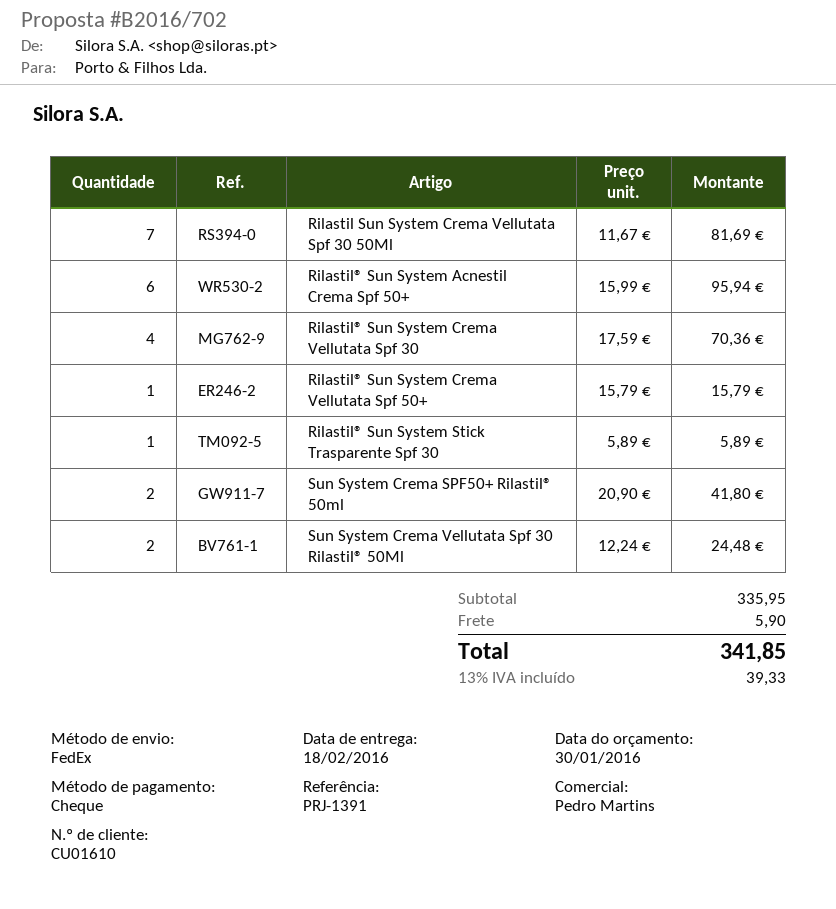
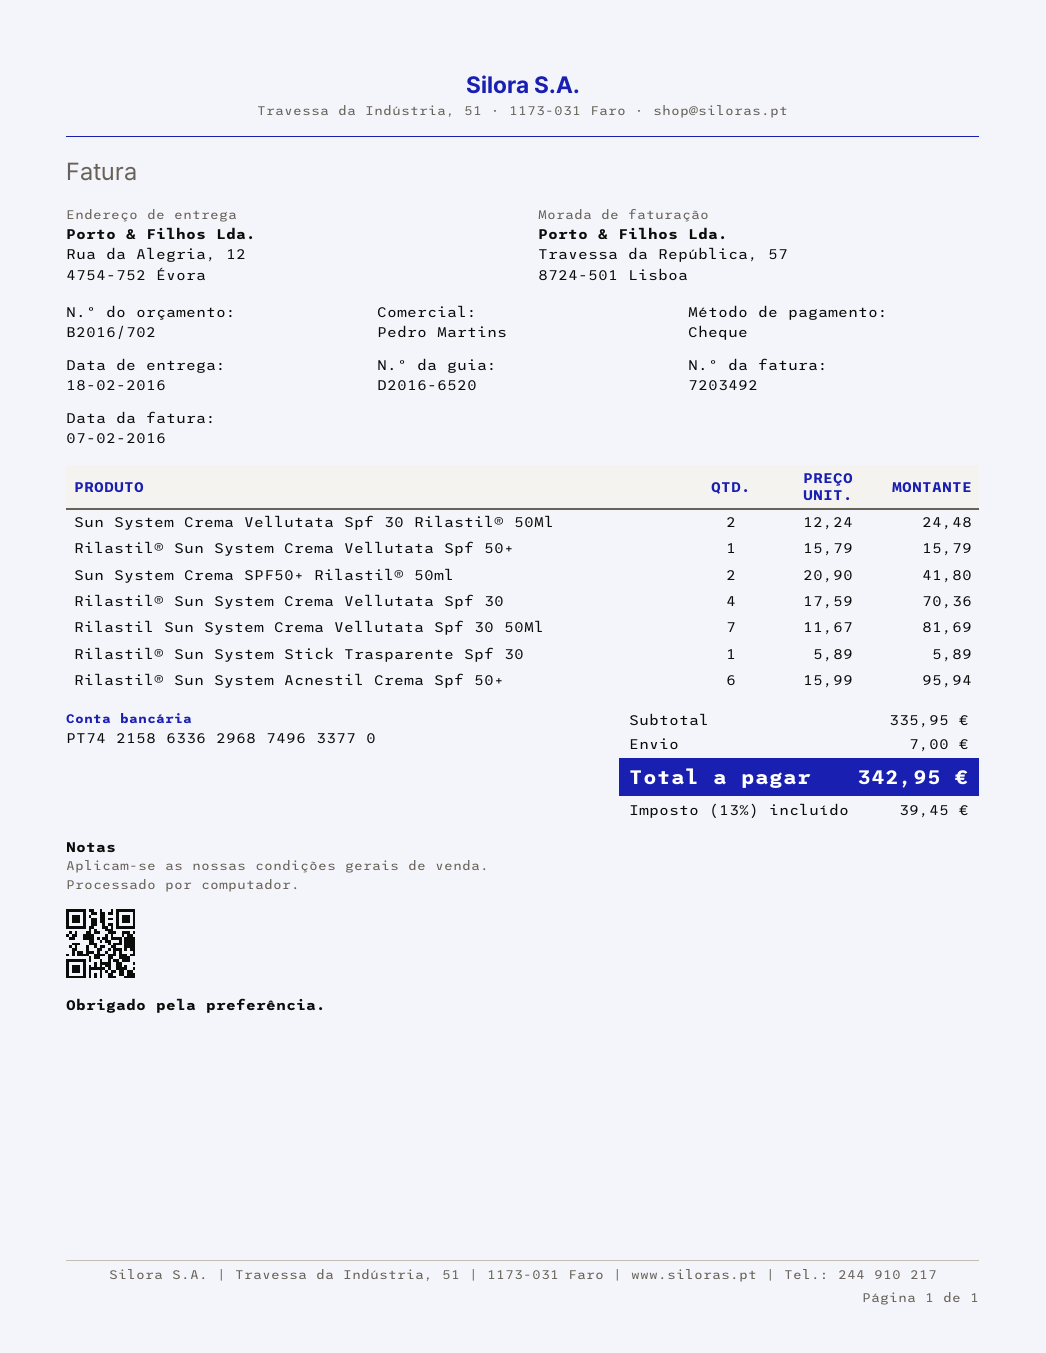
shipping: 5.90 -> 7.00
tax: 13% = 39.33 -> 13% = 39.45
total: 341.85 -> 342.95

